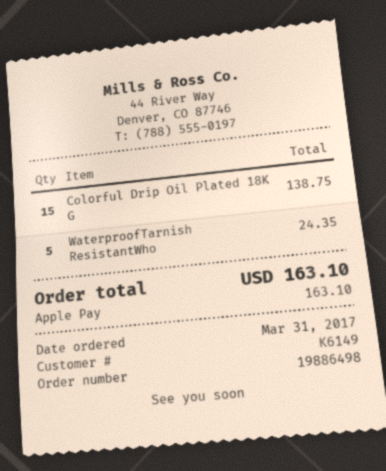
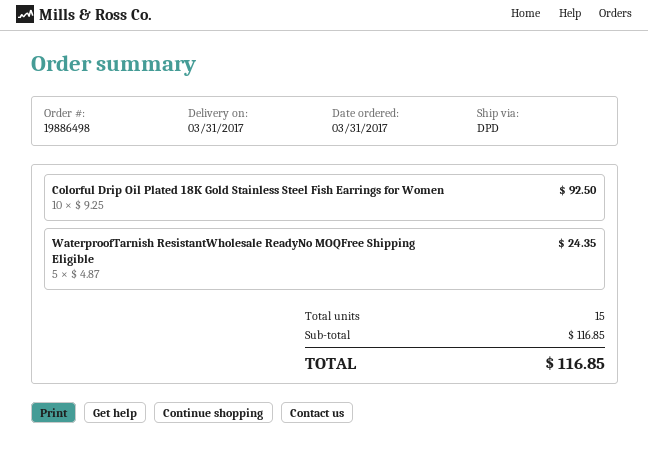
Colorful Drip Oil Plated 18K G: 15 for 138.75 -> 10 for 92.50
total: 163.10 -> 116.85

